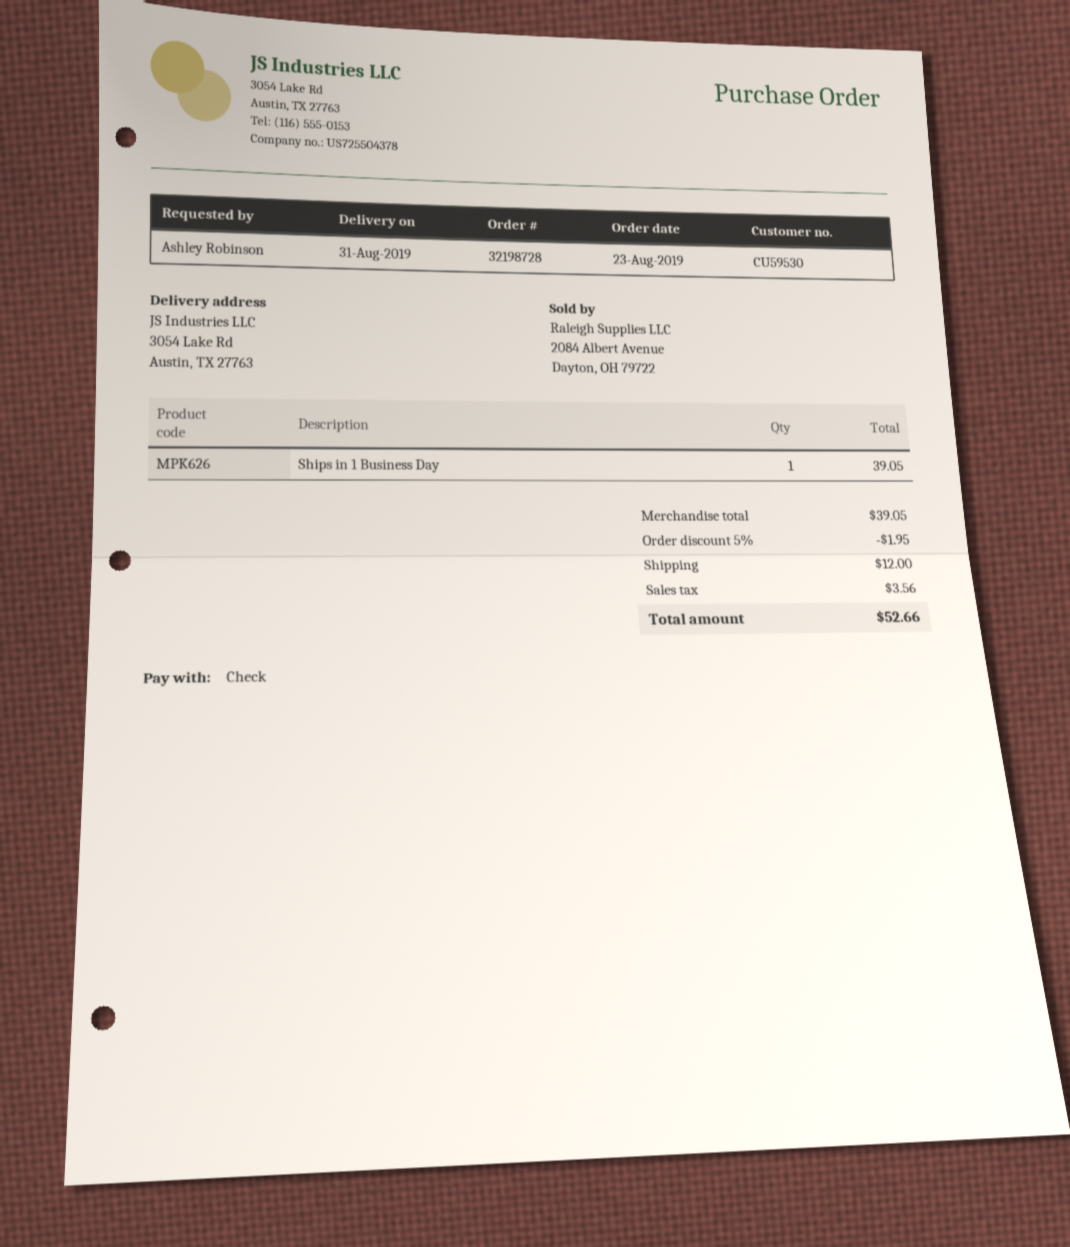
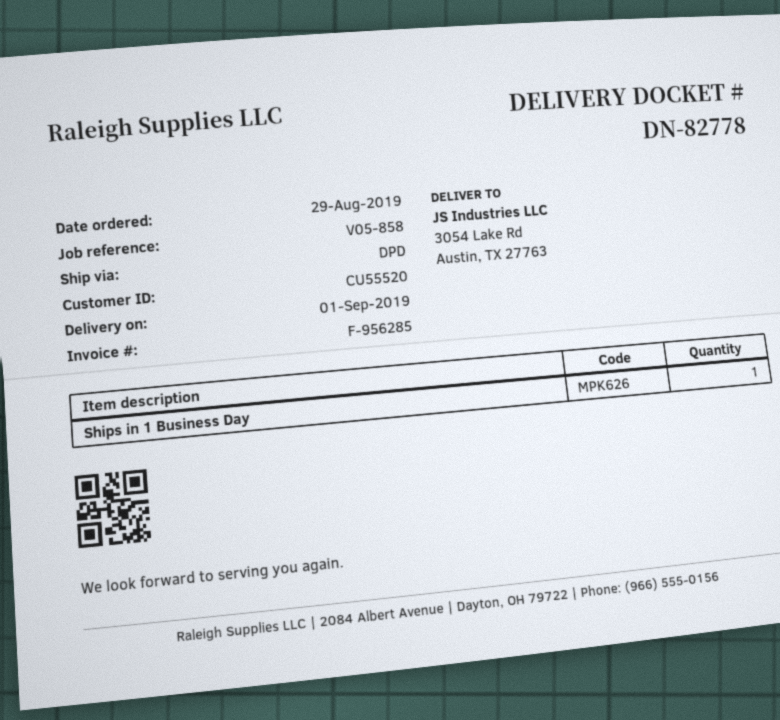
order date: 2019-08-23 -> 2019-08-29
delivery date: 2019-08-31 -> 2019-09-01
customer number: CU59530 -> CU55520

